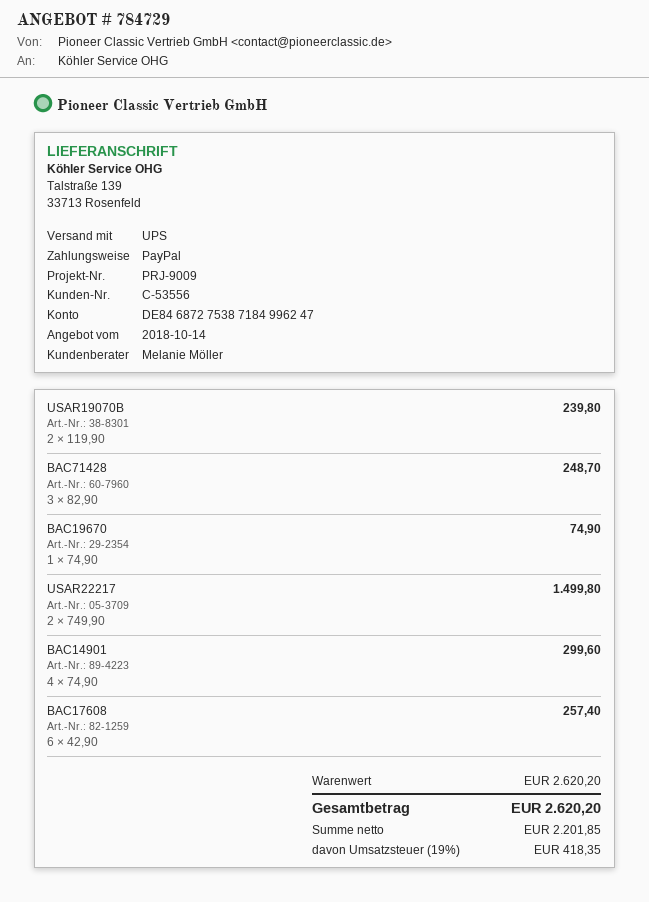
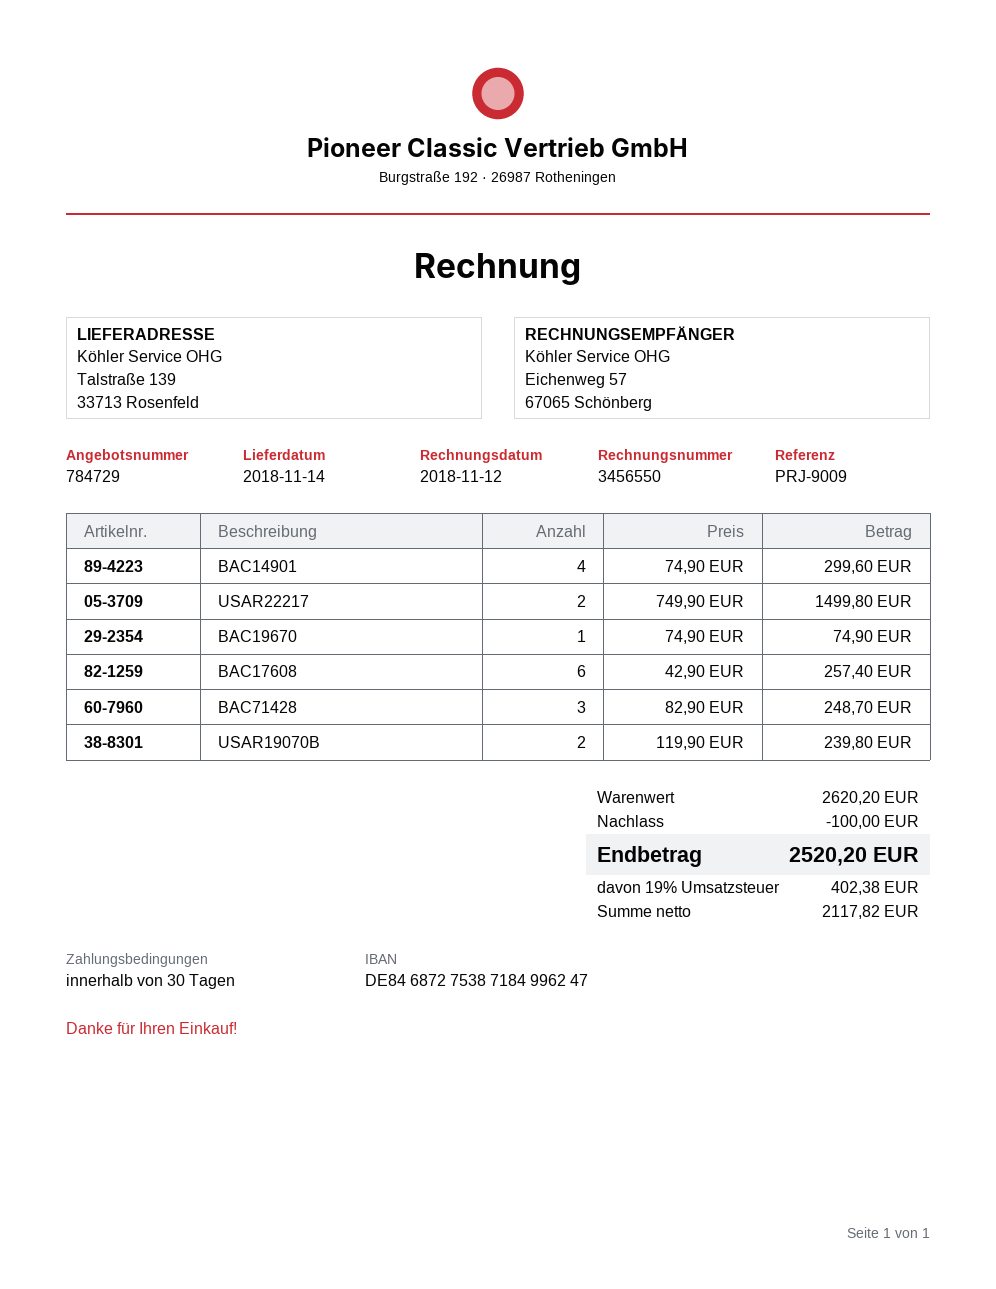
discount: none -> 100.00
net: 2201.85 -> 2117.82
tax: 19% = 418.35 -> 19% = 402.38
total: 2620.20 -> 2520.20

